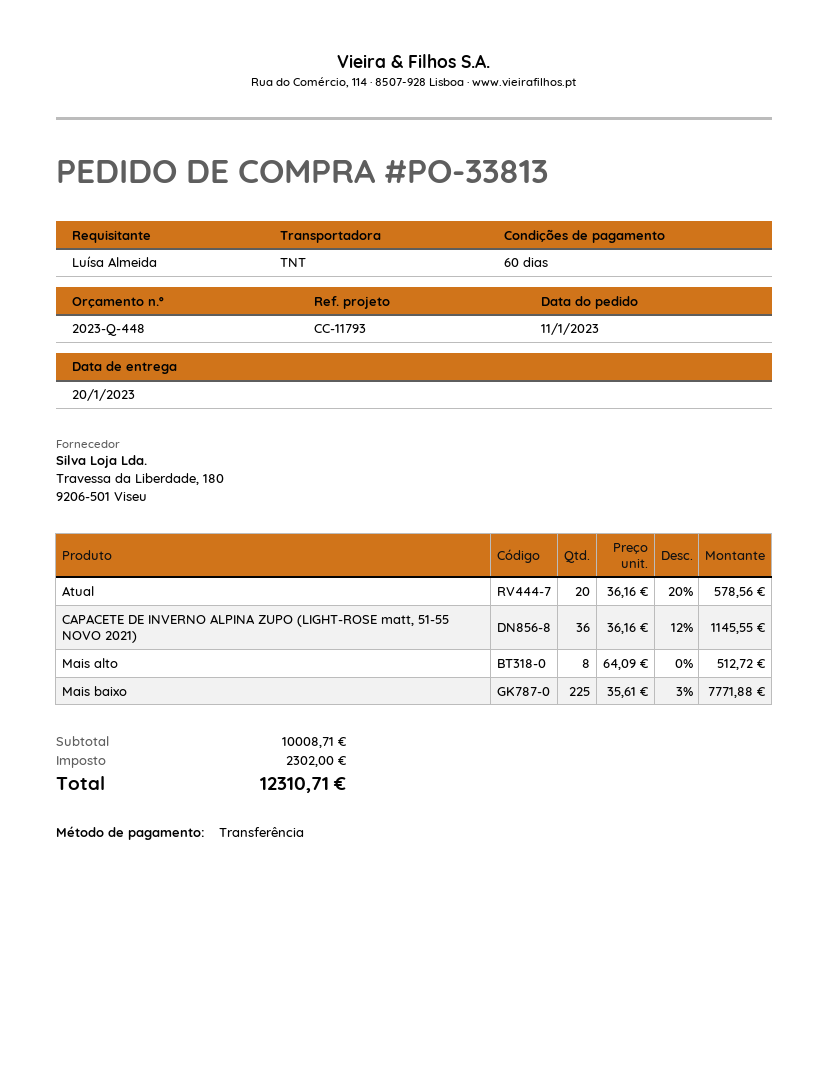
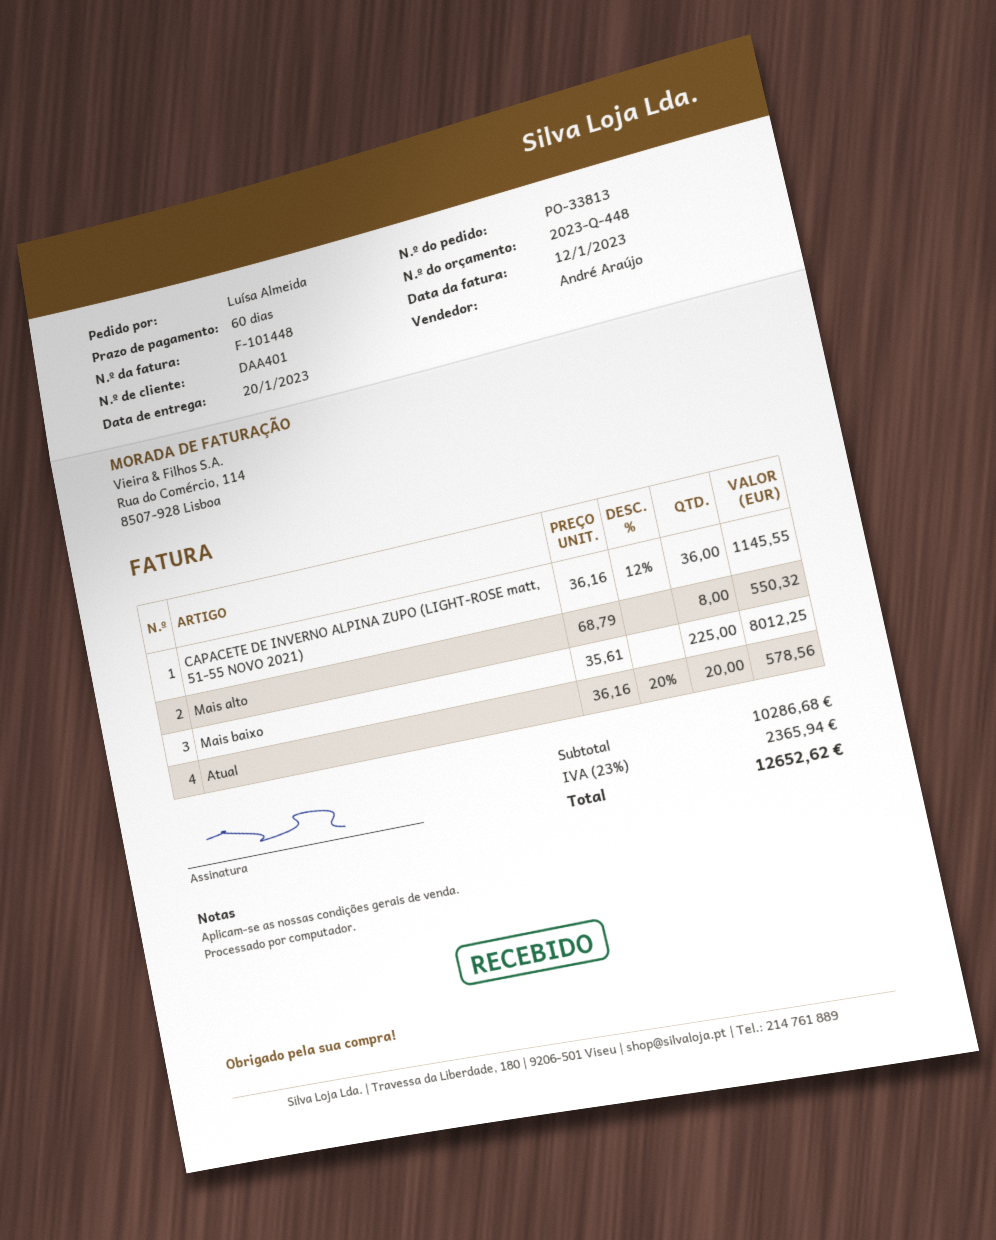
Mais alto: 8 x 64.09 = 512.72 -> 8 x 68.79 = 550.32
Mais baixo: 225 x 35.61 - 3% = 7771.88 -> 225 x 35.61 = 8012.25
subtotal: 10008.71 -> 10286.68
tax: 2302.00 -> 2365.94
total: 12310.71 -> 12652.62

